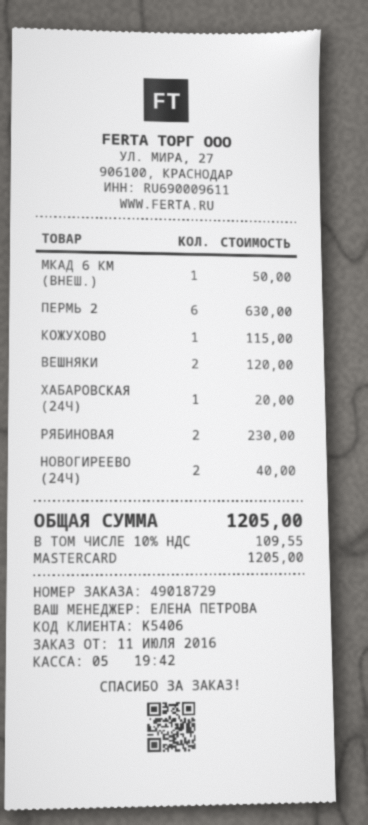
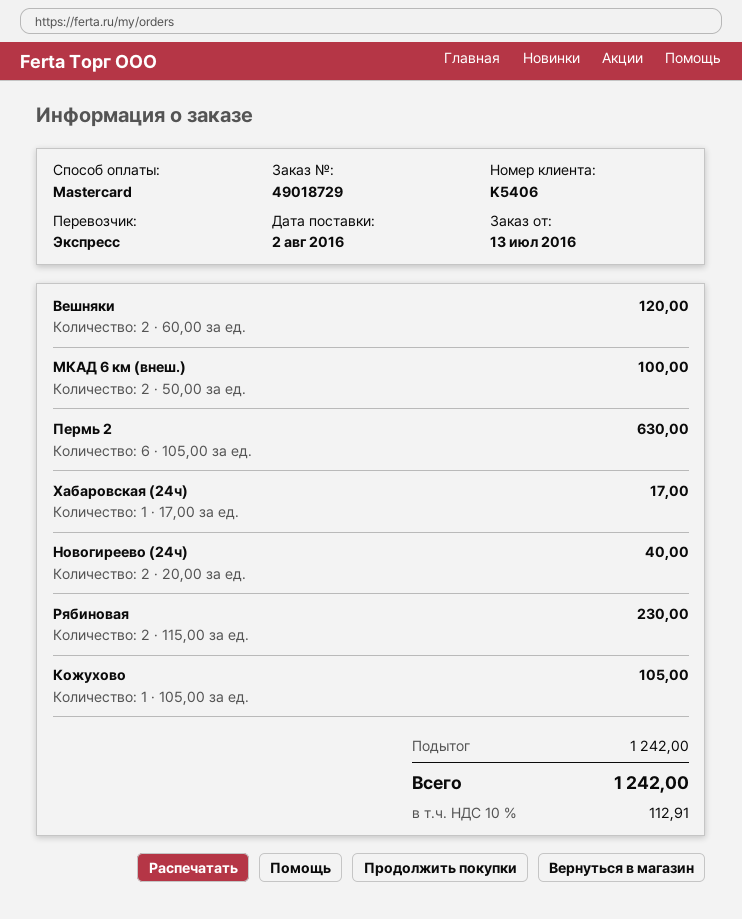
order date: 2016-07-11 -> 2016-07-13
МКАД 6 КМ (ВНЕШ.): 1 for 50.00 -> 2 for 100.00
КОЖУХОВО: 1 for 115.00 -> 1 for 105.00
ХАБАРОВСКАЯ (24Ч): 1 for 20.00 -> 1 for 17.00
tax: 10% = 109.55 -> 10% = 112.91
total: 1205.00 -> 1242.00

